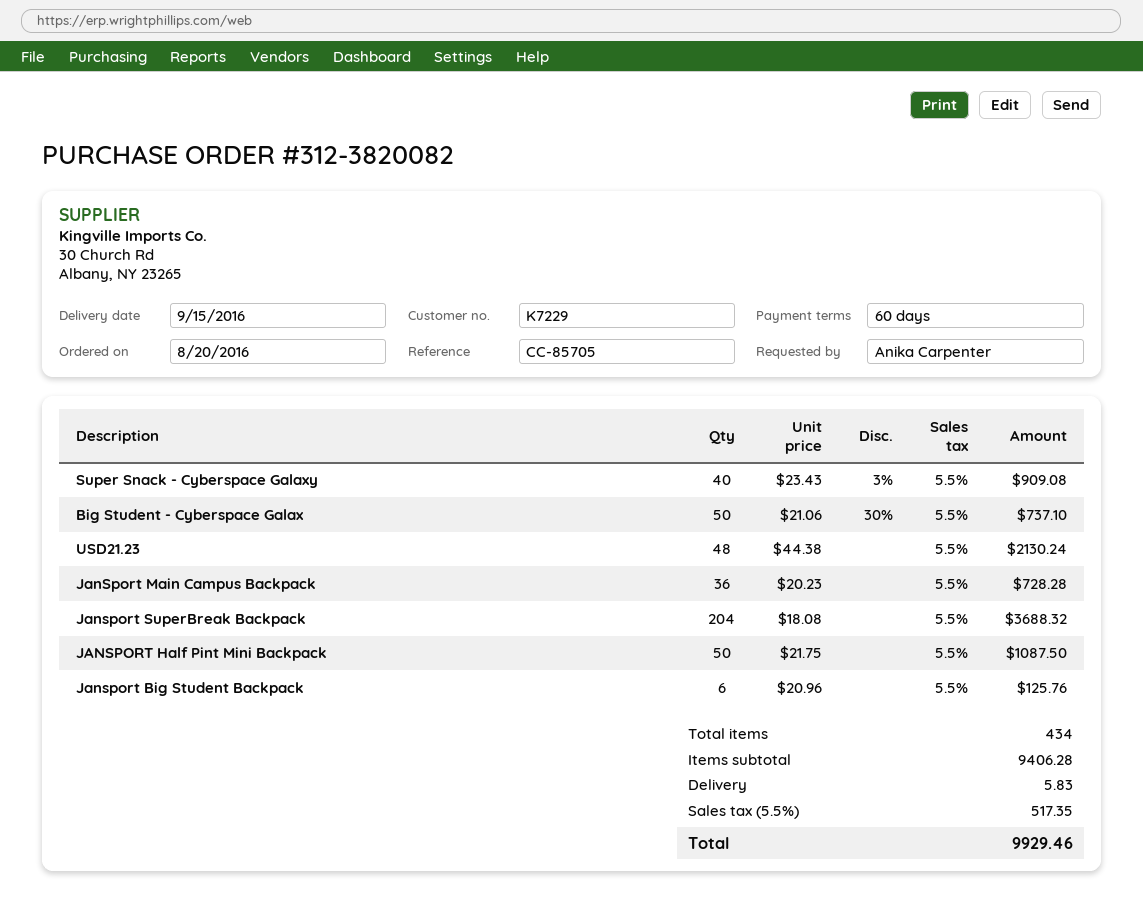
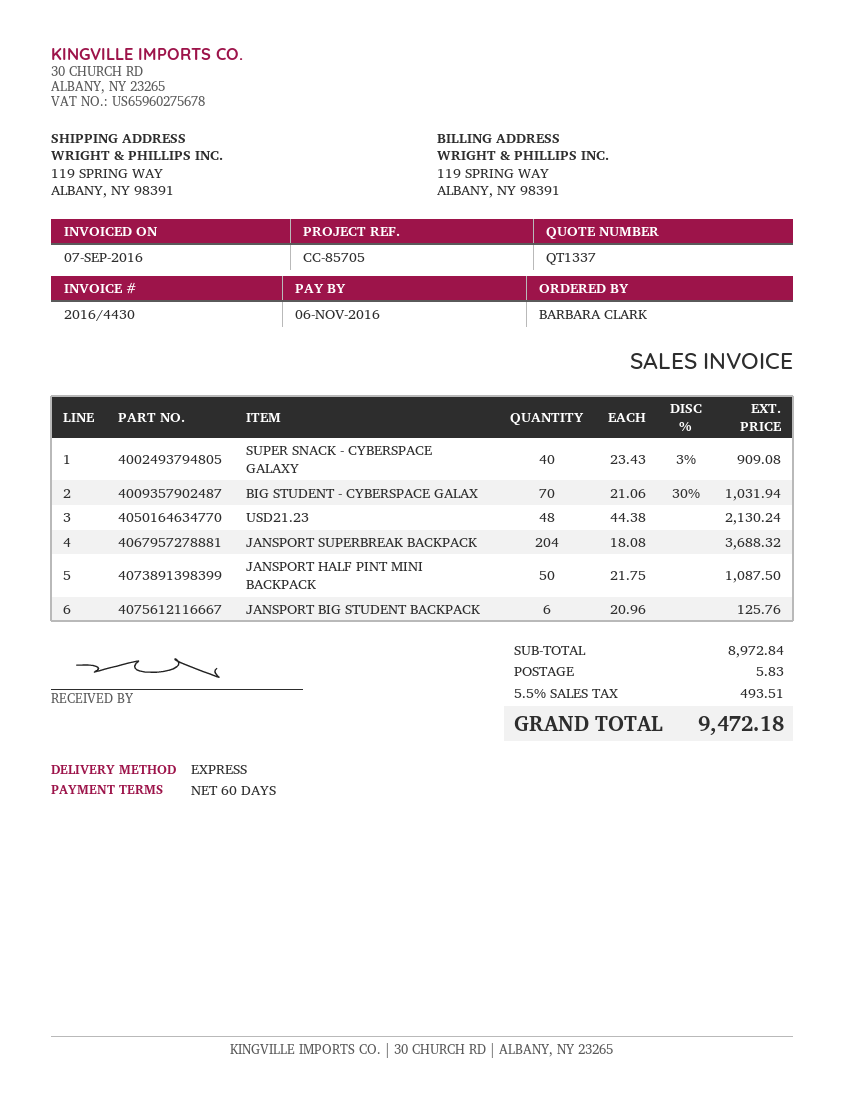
ordered by: Anika Carpenter -> BARBARA CLARK
Big Student - Cyberspace Galax: 50 x 21.06 - 30% = 737.10 -> 70 x 21.06 - 30% = 1031.94
JanSport Main Campus Backpack: 36 x 20.23 = 728.28 -> none
subtotal: 9406.28 -> 8972.84
tax: 5.5% = 517.35 -> 5.5% = 493.51
total: 9929.46 -> 9472.18

